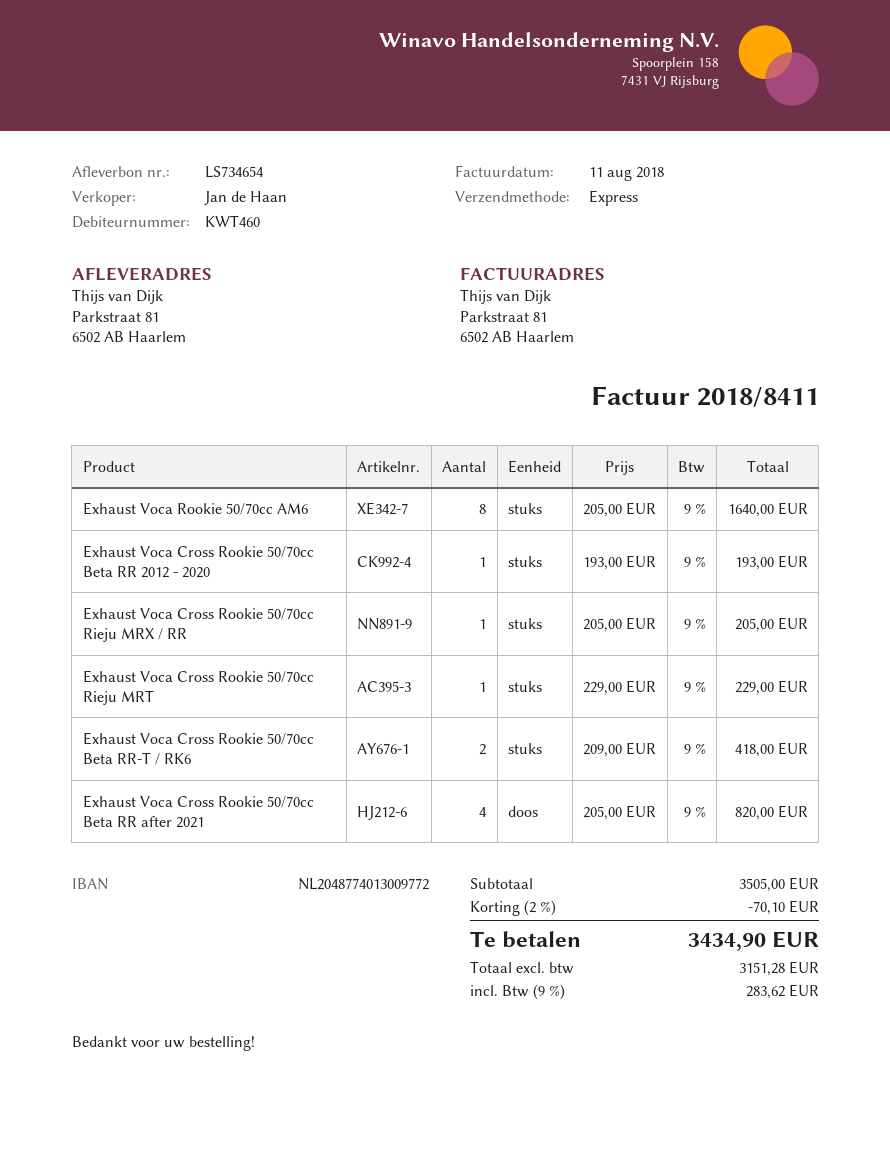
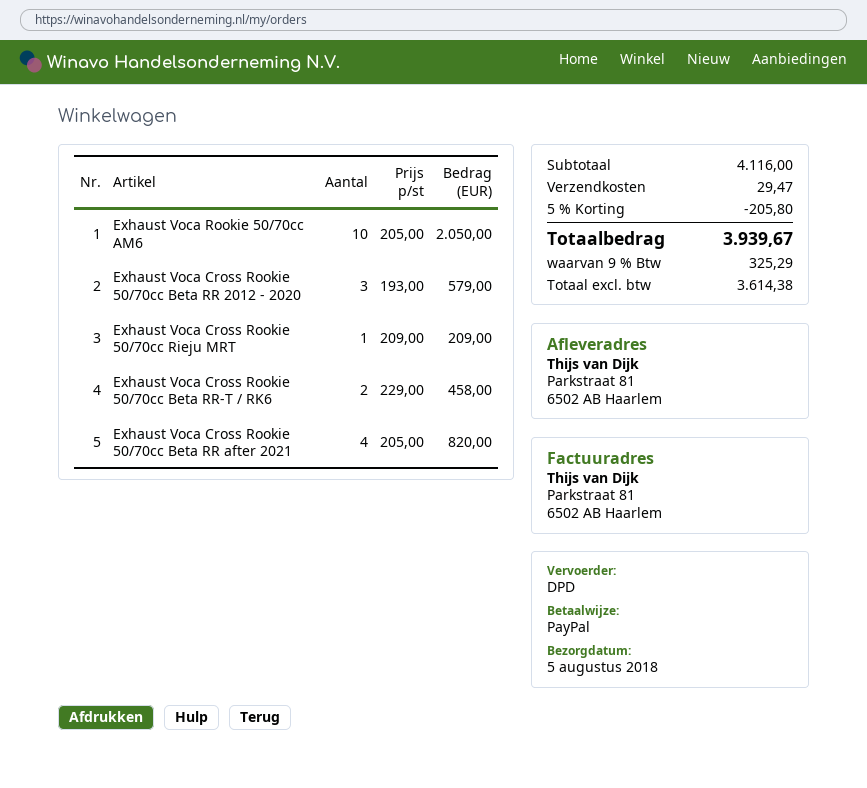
shipping method: express -> DPD
Exhaust Voca Rookie 50/70cc AM6: 8 x 205.00 = 1640.00 -> 10 x 205.00 = 2050.00
Exhaust Voca Cross Rookie 50/70cc Beta RR 2012 - 2020: 1 x 193.00 = 193.00 -> 3 x 193.00 = 579.00
Exhaust Voca Cross Rookie 50/70cc Rieju MRX / RR: 1 x 205.00 = 205.00 -> none
Exhaust Voca Cross Rookie 50/70cc Rieju MRT: 1 x 229.00 = 229.00 -> 1 x 209.00 = 209.00
Exhaust Voca Cross Rookie 50/70cc Beta RR-T / RK6: 2 x 209.00 = 418.00 -> 2 x 229.00 = 458.00
subtotal: 3505.00 -> 4116.00
discount: 2% = 70.10 -> 5% = 205.80
shipping: none -> 29.47
net: 3151.28 -> 3614.38
tax: 9% = 283.62 -> 9% = 325.29
total: 3434.90 -> 3939.67

